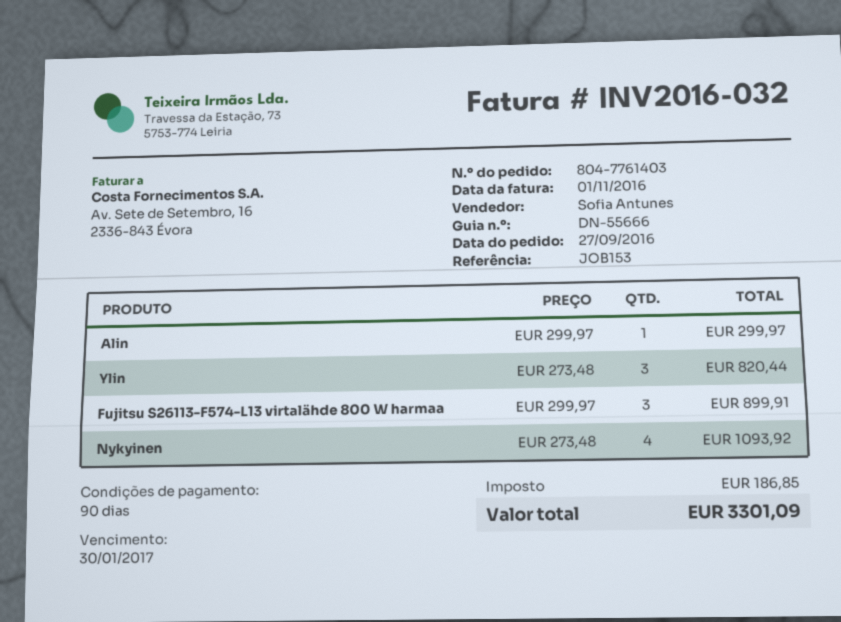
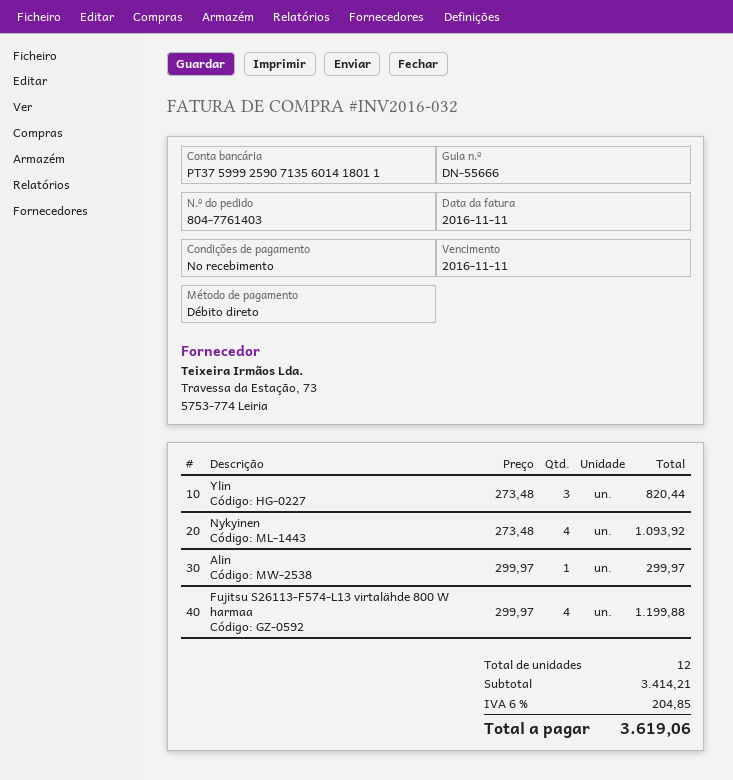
invoice date: 2016-11-01 -> 2016-11-11
payment terms: 90 days -> on receipt
due date: 2017-01-30 -> 2016-11-11
Fujitsu S26113-F574-L13 virtalähde 800 W harmaa: 3 x 299.97 = 899.91 -> 4 x 299.97 = 1199.88
tax: 186.85 -> 204.85
total: 3301.09 -> 3619.06

